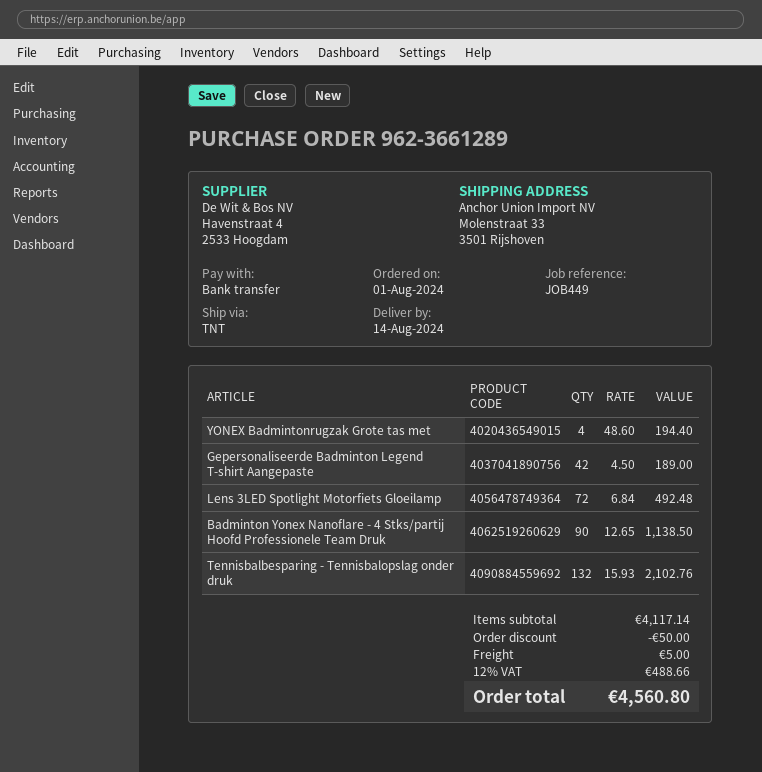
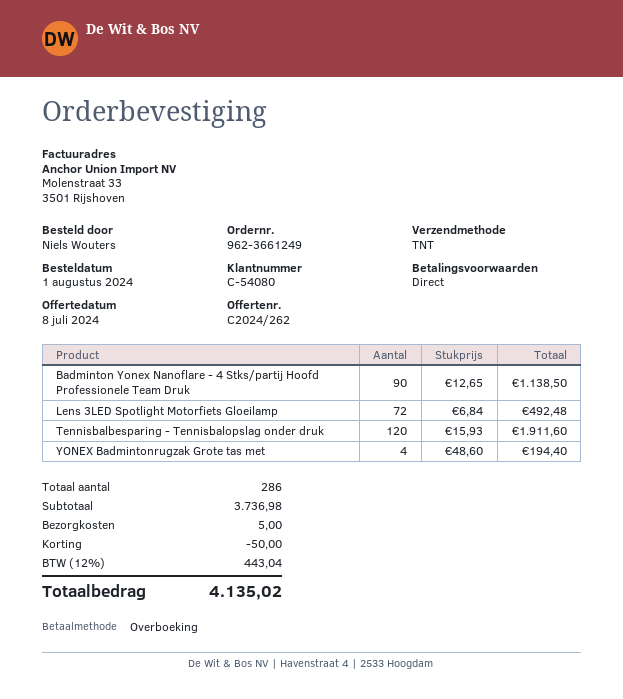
order number: 962-3661289 -> 962-3661249
Gepersonaliseerde Badminton Legend T-shirt Aangepaste: 42 x 4.50 = 189.00 -> none
Tennisbalbesparing - Tennisbalopslag onder druk: 132 x 15.93 = 2102.76 -> 120 x 15.93 = 1911.60
subtotal: 4117.14 -> 3736.98
tax: 12% = 488.66 -> 12% = 443.04
total: 4560.80 -> 4135.02

